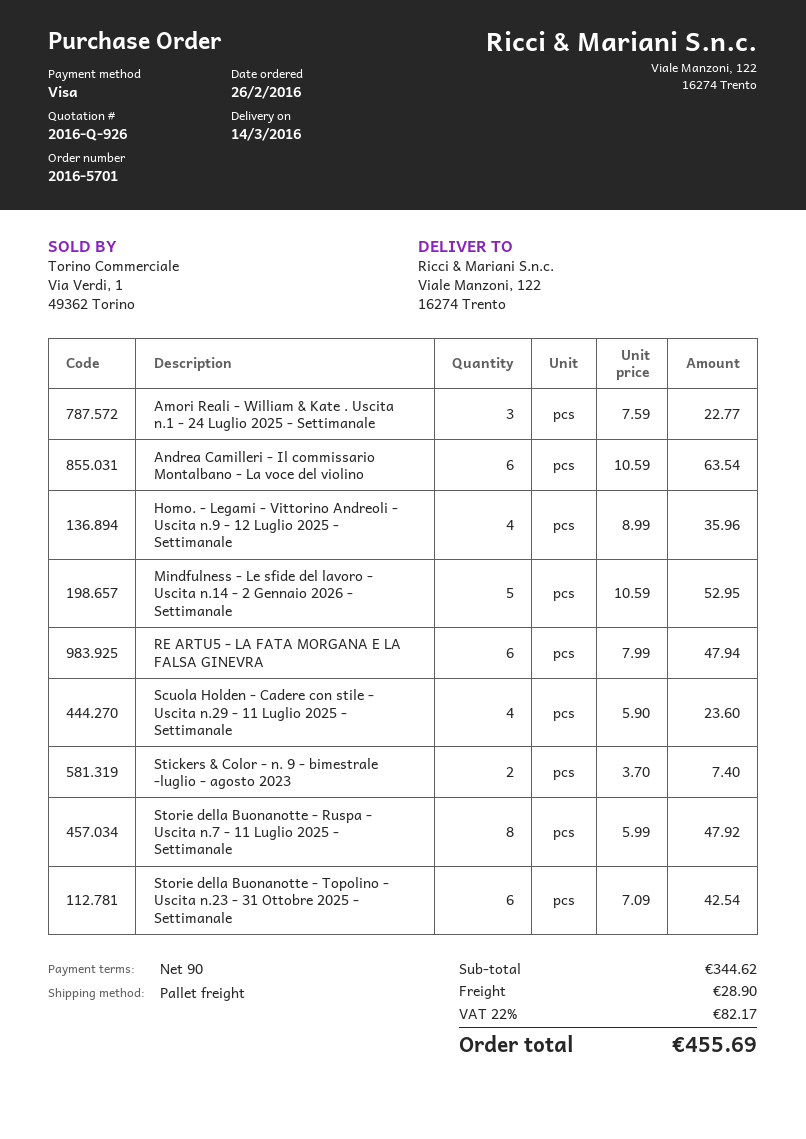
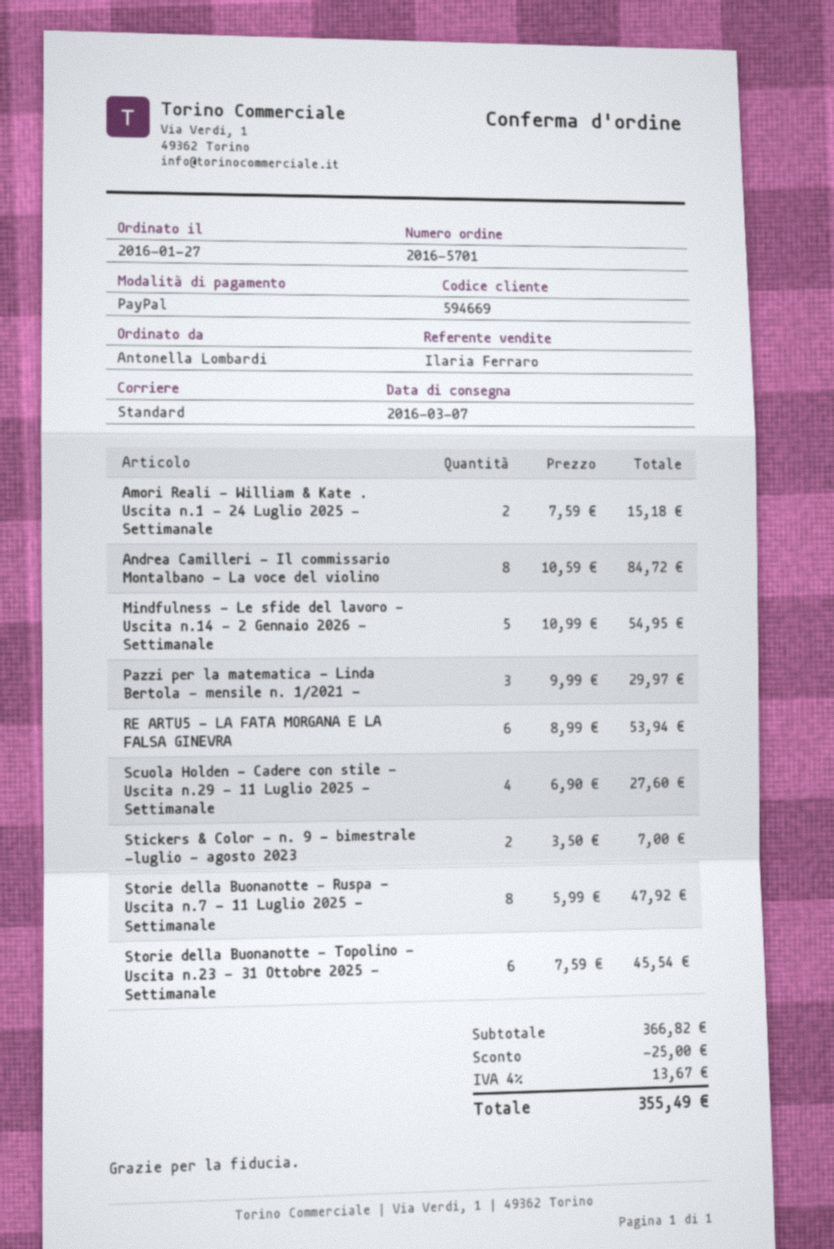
order date: 2016-02-26 -> 2016-01-27
delivery date: 2016-03-14 -> 2016-03-07
payment method: Visa -> PayPal
shipping method: pallet freight -> standard
Amori Reali - William & Kate . Uscita n.1 - 24 Luglio 2025 - Settimanale: 3 x 7.59 = 22.77 -> 2 x 7.59 = 15.18
Andrea Camilleri - Il commissario Montalbano - La voce del violino: 6 x 10.59 = 63.54 -> 8 x 10.59 = 84.72
Homo. - Legami - Vittorino Andreoli - Uscita n.9 - 12 Luglio 2025 - Settimanale: 4 x 8.99 = 35.96 -> none
Mindfulness - Le sfide del lavoro - Uscita n.14 - 2 Gennaio 2026 - Settimanale: 5 x 10.59 = 52.95 -> 5 x 10.99 = 54.95
RE ARTU5 - LA FATA MORGANA E LA FALSA GINEVRA: 6 x 7.99 = 47.94 -> 6 x 8.99 = 53.94
Scuola Holden - Cadere con stile - Uscita n.29 - 11 Luglio 2025 - Settimanale: 4 x 5.90 = 23.60 -> 4 x 6.90 = 27.60
Stickers & Color - n. 9 - bimestrale -luglio - agosto 2023: 2 x 3.70 = 7.40 -> 2 x 3.50 = 7.00
Storie della Buonanotte - Topolino - Uscita n.23 - 31 Ottobre 2025 - Settimanale: 6 x 7.09 = 42.54 -> 6 x 7.59 = 45.54
Pazzi per la matematica - Linda Bertola - mensile n. 1/2021 -: none -> 3 x 9.99 = 29.97
subtotal: 344.62 -> 366.82
discount: none -> 25.00
shipping: 28.90 -> none
tax: 22% = 82.17 -> 4% = 13.67
total: 455.69 -> 355.49

